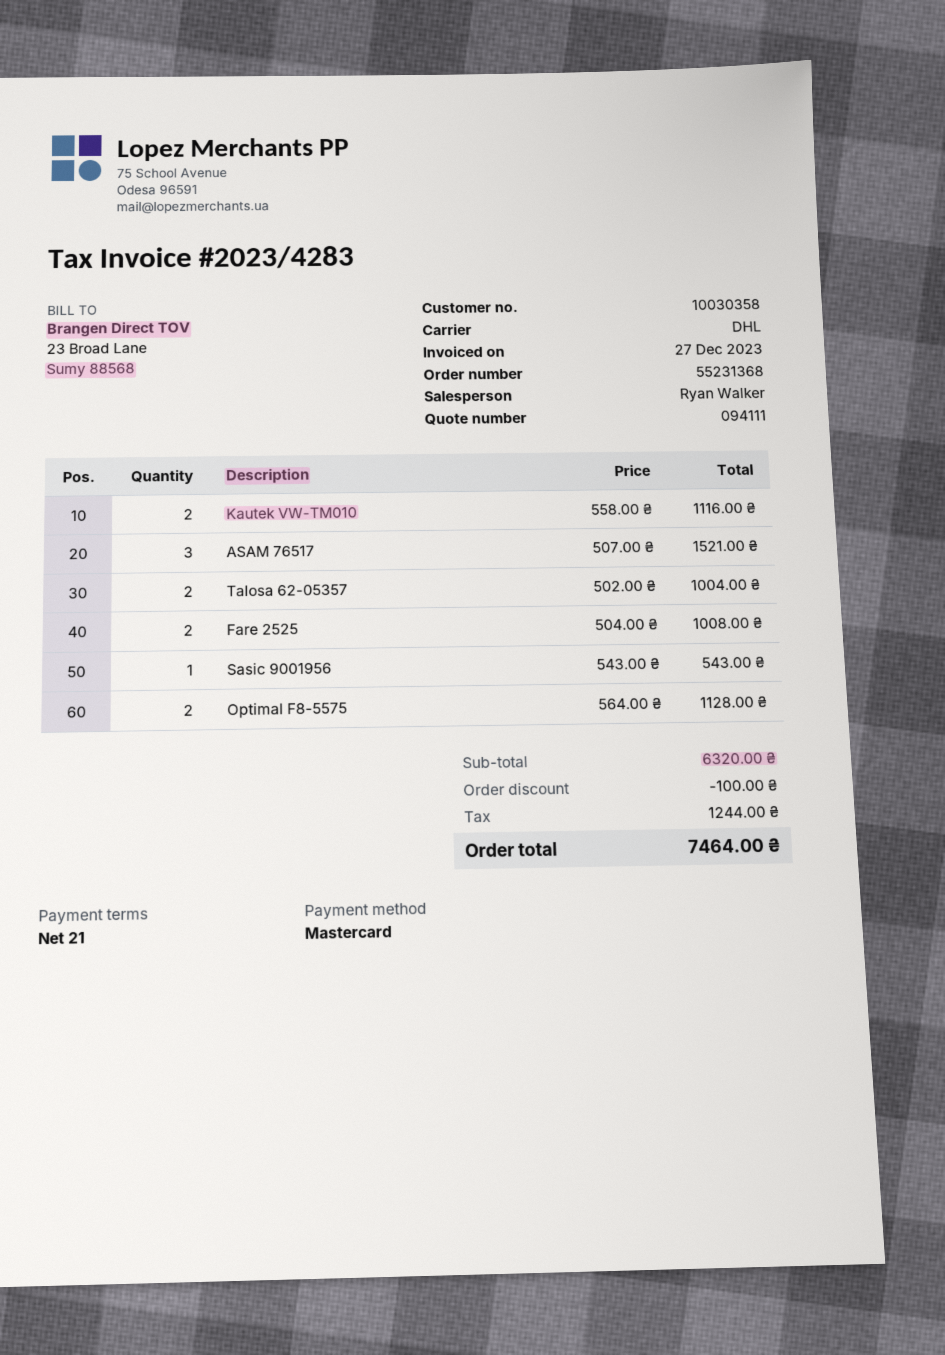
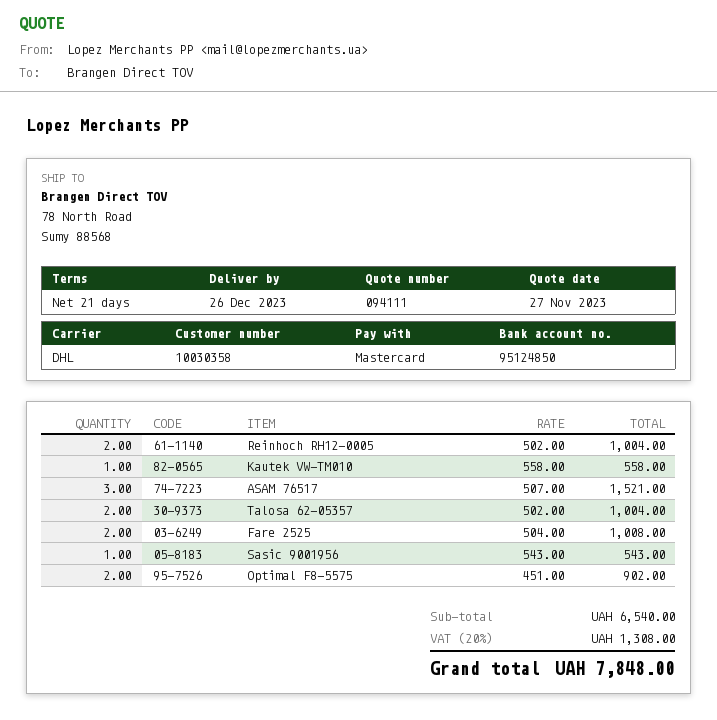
Kautek VW-TM010: 2 x 558.00 = 1116.00 -> 1 x 558.00 = 558.00
Optimal F8-5575: 2 x 564.00 = 1128.00 -> 2 x 451.00 = 902.00
Reinhoch RH12-0005: none -> 2 x 502.00 = 1004.00
subtotal: 6320.00 -> 6540.00
discount: 100.00 -> none
tax: 1244.00 -> 1308.00
total: 7464.00 -> 7848.00

